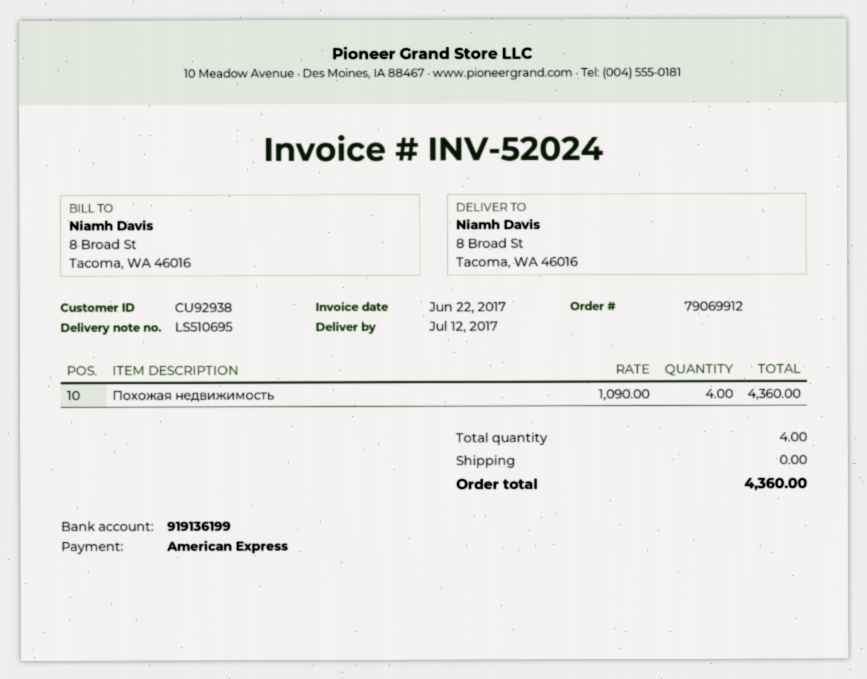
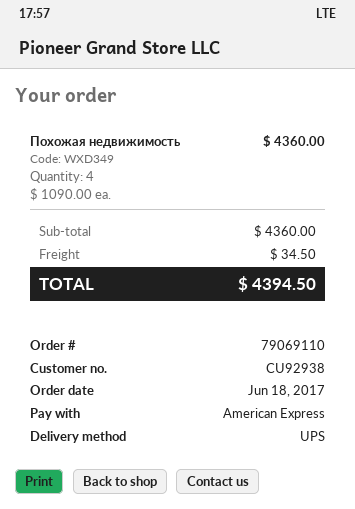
order number: 79069912 -> 79069110
shipping: 0.00 -> 34.50
total: 4360.00 -> 4394.50

